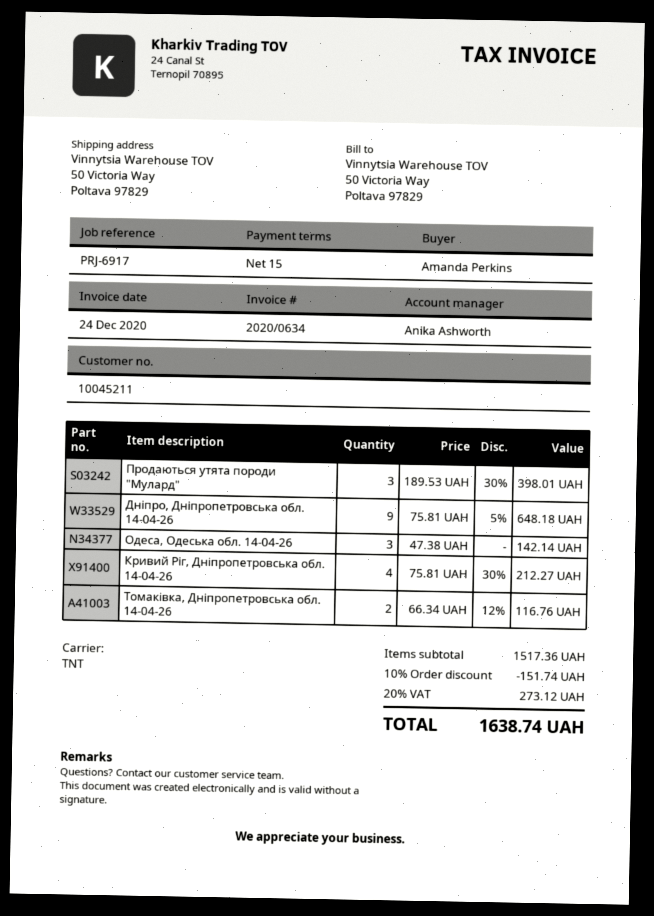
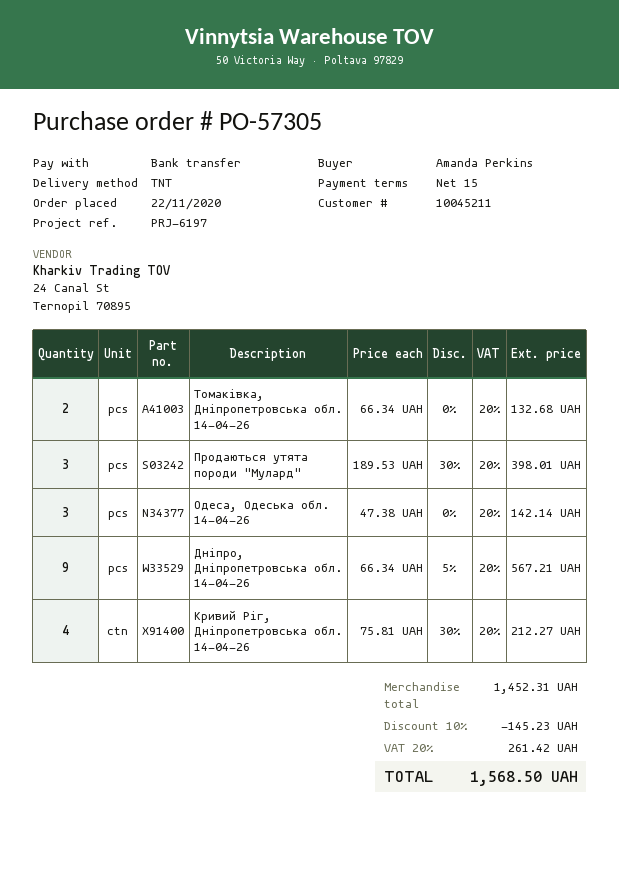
reference: PRJ-6917 -> PRJ-6197
Дніпро, Дніпропетровська обл. 14-04-26: 9 x 75.81 - 5% = 648.18 -> 9 x 66.34 - 5% = 567.21
Томаківка, Дніпропетровська обл. 14-04-26: 2 x 66.34 - 12% = 116.76 -> 2 x 66.34 = 132.68
subtotal: 1517.36 -> 1452.31
discount: 10% = 151.74 -> 10% = 145.23
tax: 20% = 273.12 -> 20% = 261.42
total: 1638.74 -> 1568.50

